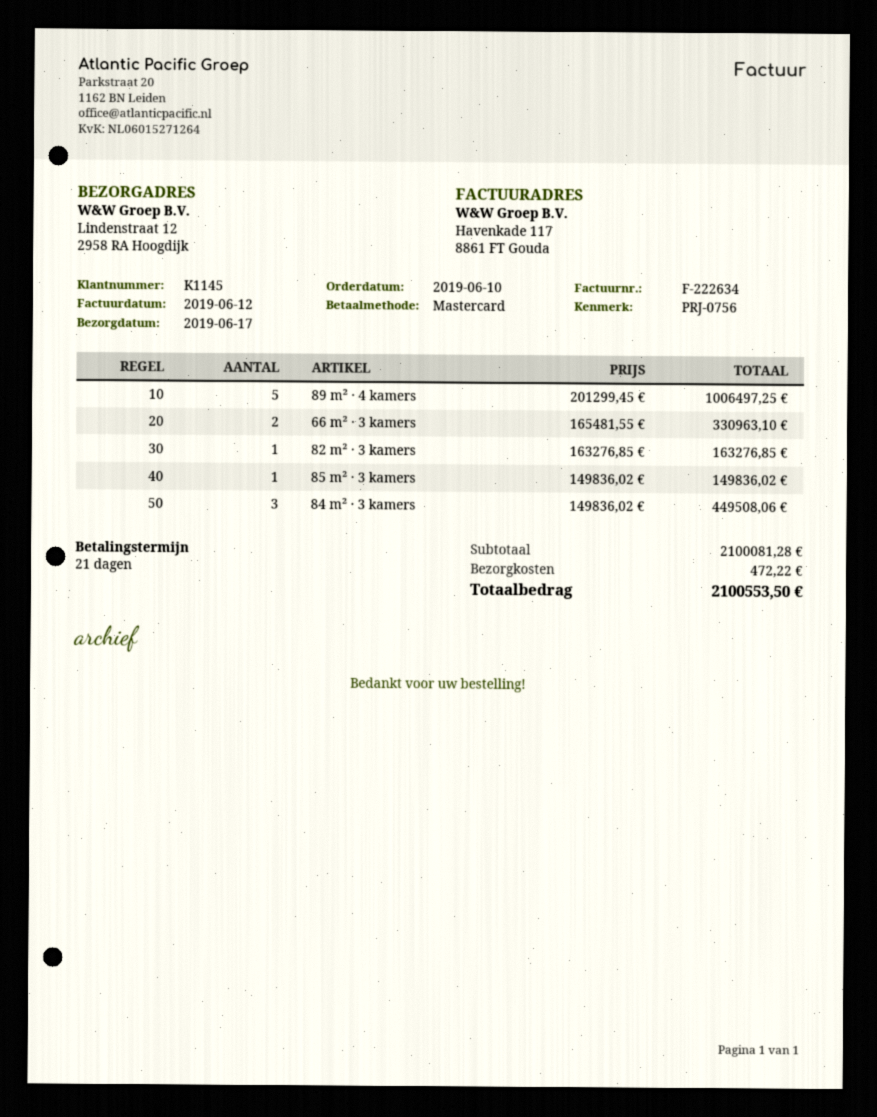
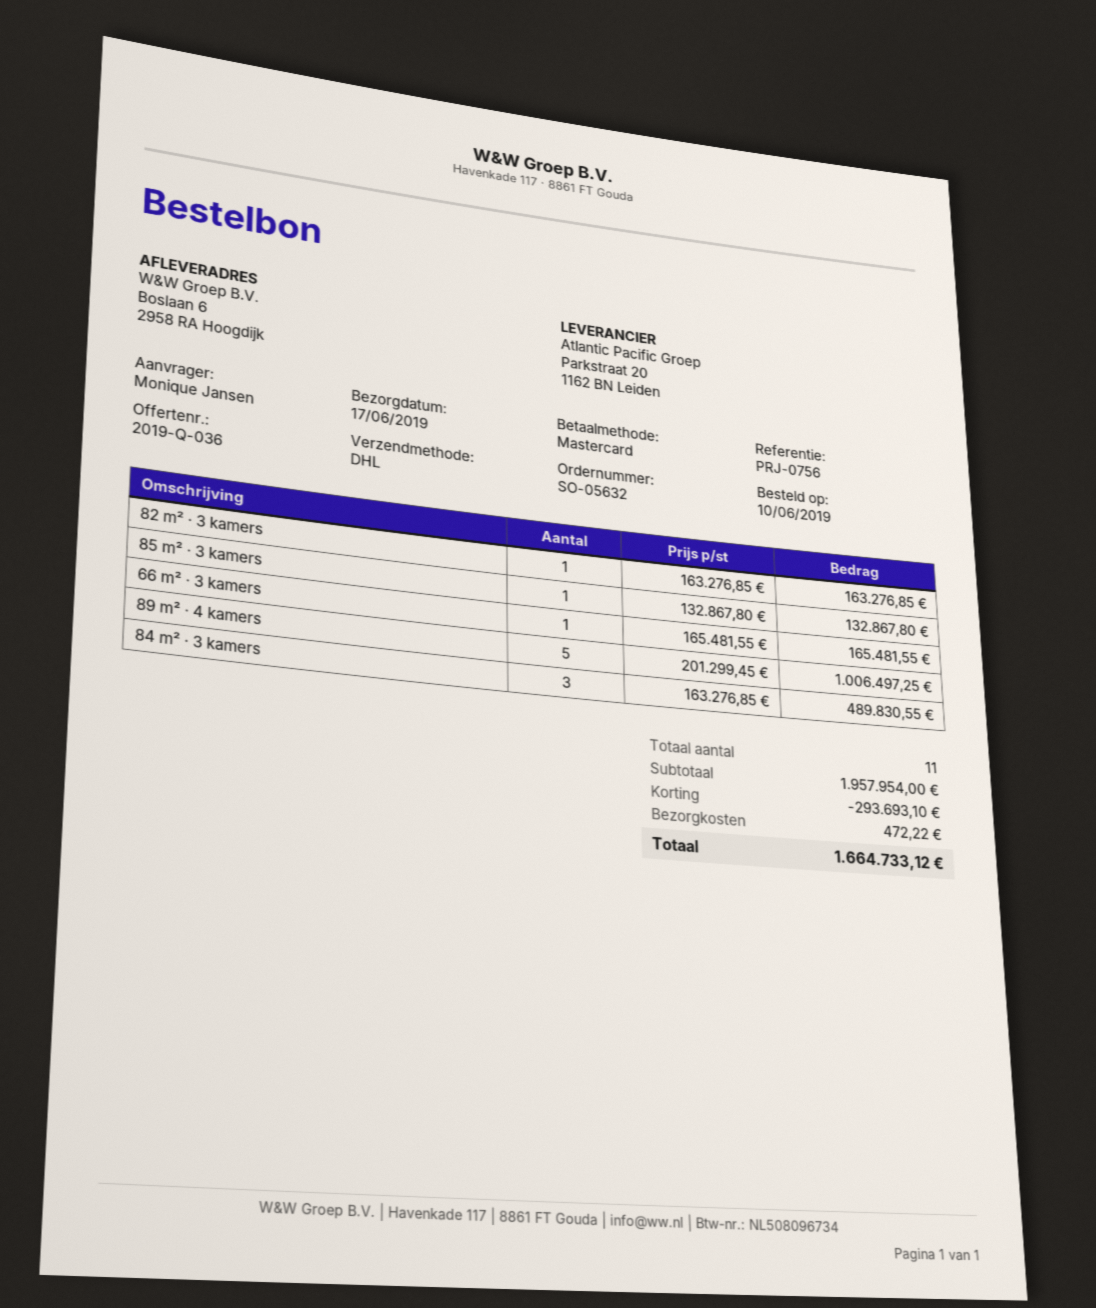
ship to: Lindenstraat 12, 2958 RA Hoogdijk -> Boslaan 6, 2958 RA Hoogdijk
66 m² · 3 kamers: 2 x 165481.55 = 330963.10 -> 1 x 165481.55 = 165481.55
85 m² · 3 kamers: 1 x 149836.02 = 149836.02 -> 1 x 132867.80 = 132867.80
84 m² · 3 kamers: 3 x 149836.02 = 449508.06 -> 3 x 163276.85 = 489830.55
subtotal: 2100081.28 -> 1957954.00
discount: none -> 293693.10
total: 2100553.50 -> 1664733.12

